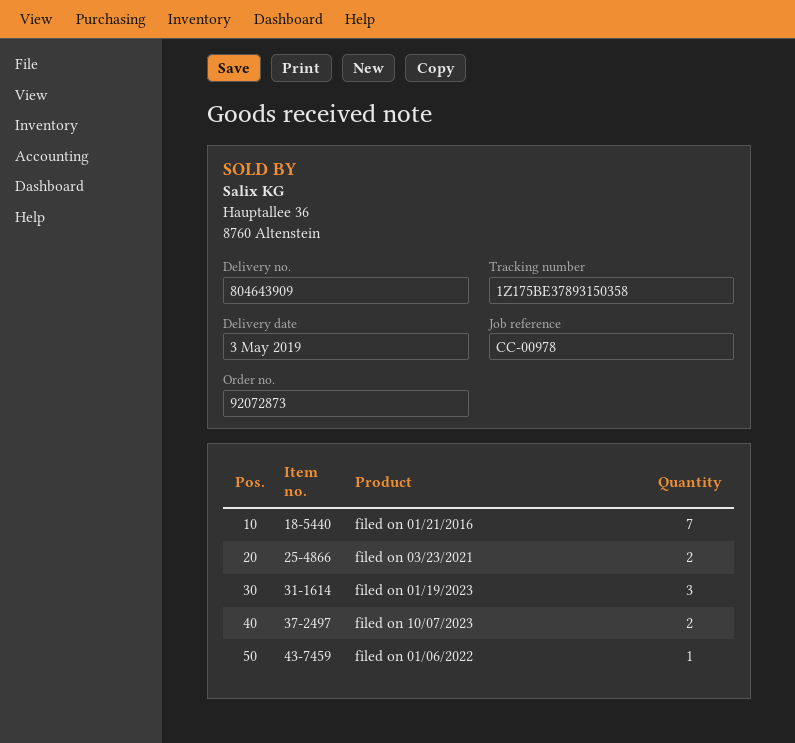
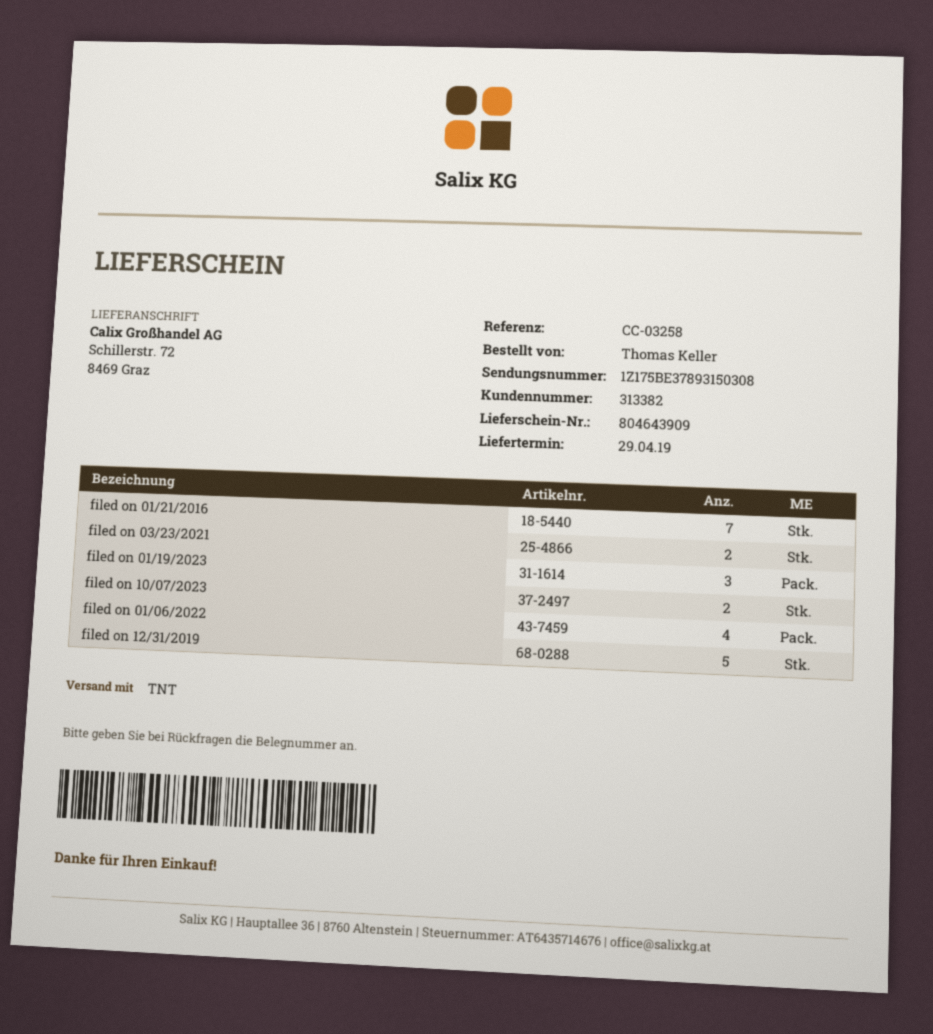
delivery date: 2019-05-03 -> 2019-04-29
reference: CC-00978 -> CC-03258
tracking number: 1Z175BE37893150358 -> 1Z175BE37893150308
filed on 01/06/2022: 1 -> 4
filed on 12/31/2019: none -> 5

